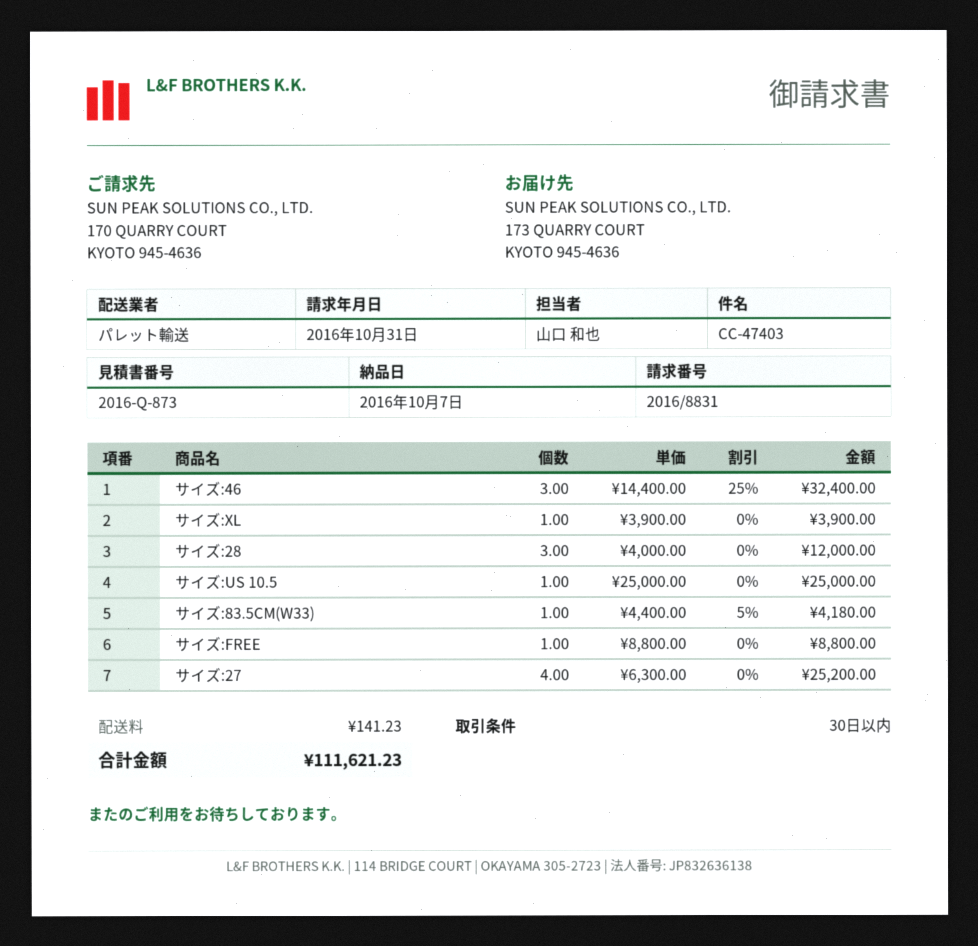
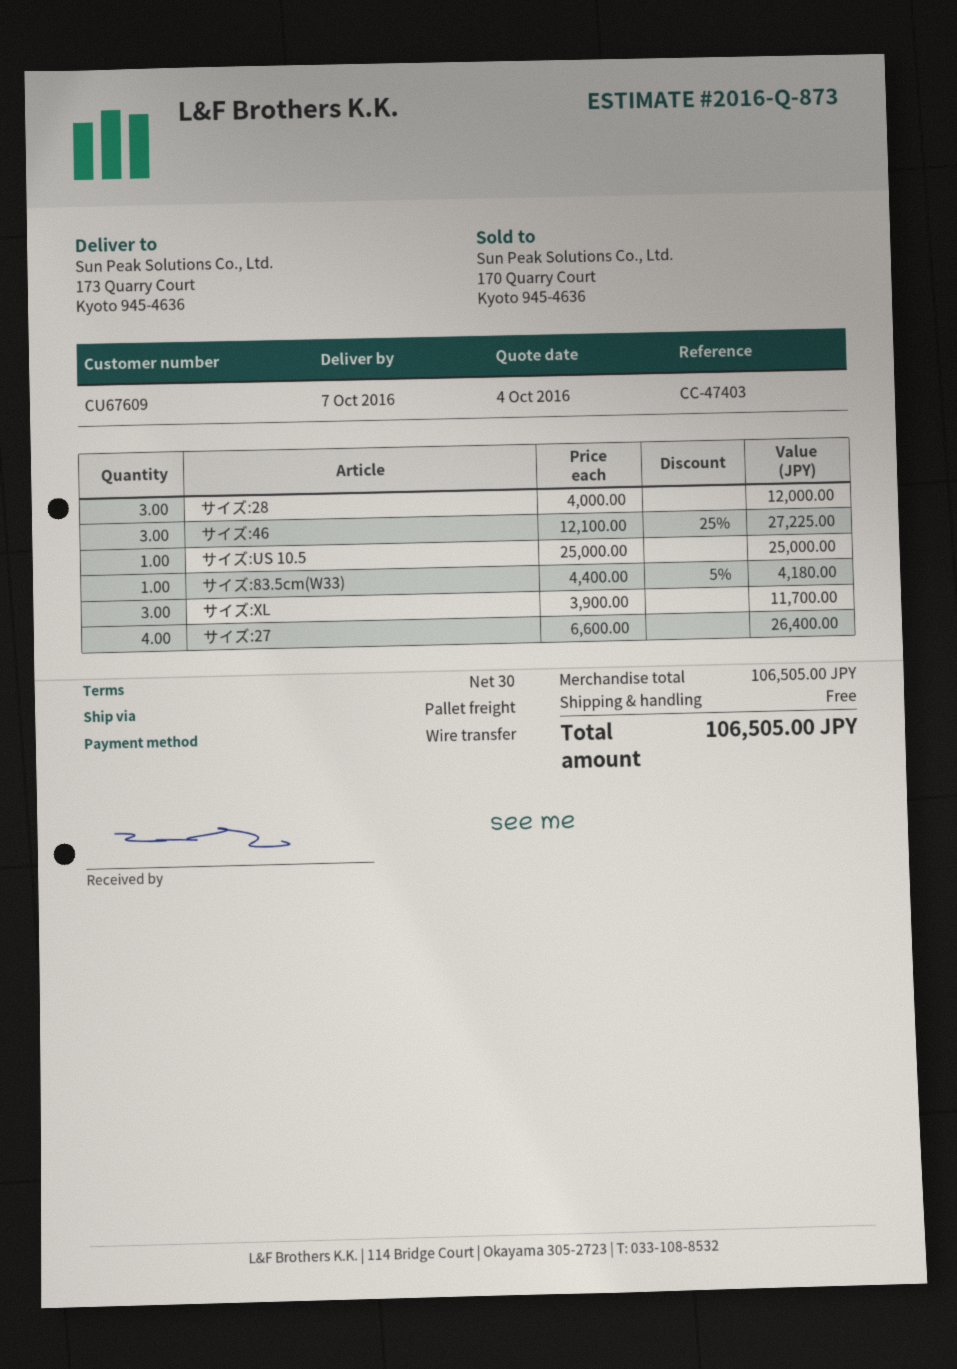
サイズ:46: 3 x 14400.00 - 25% = 32400.00 -> 3 x 12100.00 - 25% = 27225.00
サイズ:XL: 1 x 3900.00 = 3900.00 -> 3 x 3900.00 = 11700.00
サイズ:FREE: 1 x 8800.00 = 8800.00 -> none
サイズ:27: 4 x 6300.00 = 25200.00 -> 4 x 6600.00 = 26400.00
shipping: 141.23 -> 0.00
total: 111621.23 -> 106505.00

